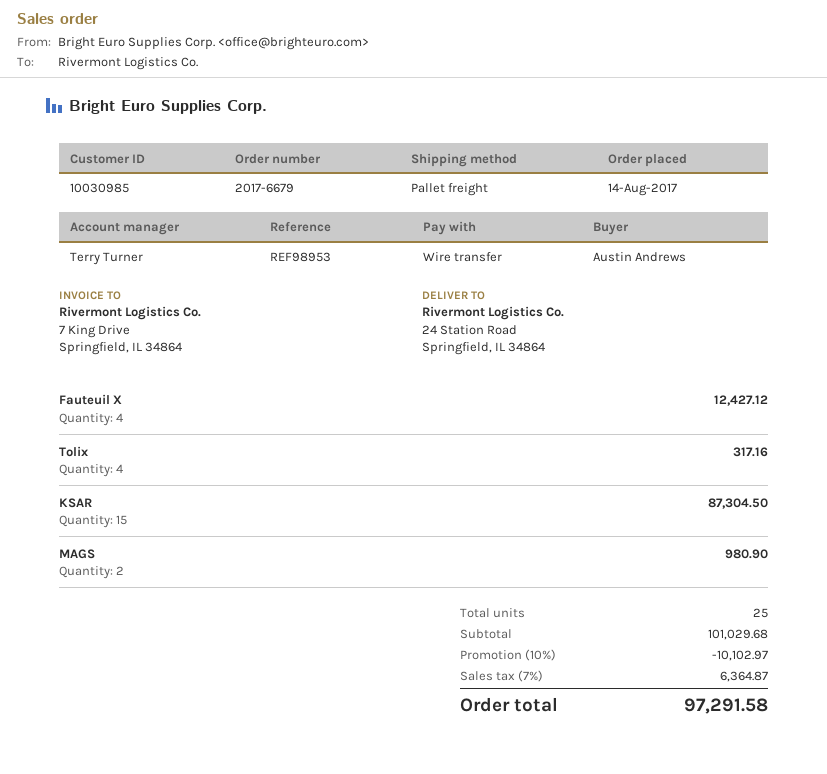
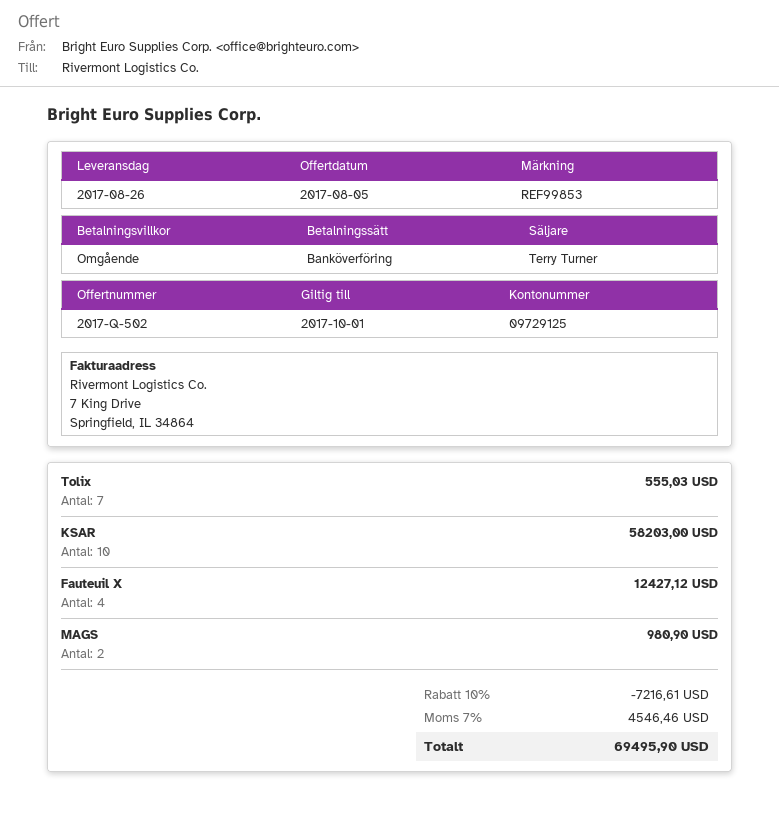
reference: REF98953 -> REF99853
Tolix: 4 for 317.16 -> 7 for 555.03
KSAR: 15 for 87304.50 -> 10 for 58203.00
discount: 10% = 10102.97 -> 10% = 7216.61
tax: 7% = 6364.87 -> 7% = 4546.46
total: 97291.58 -> 69495.90

